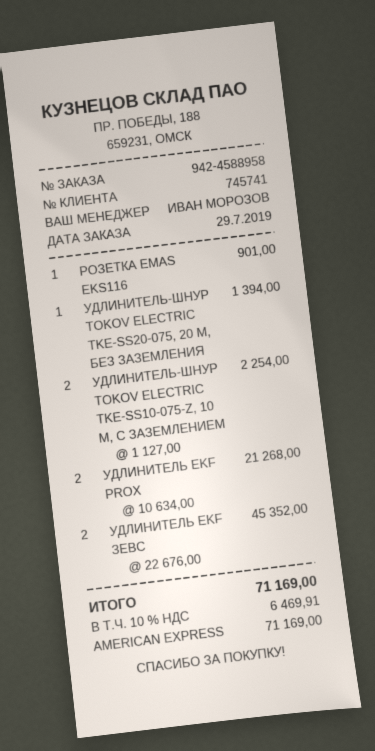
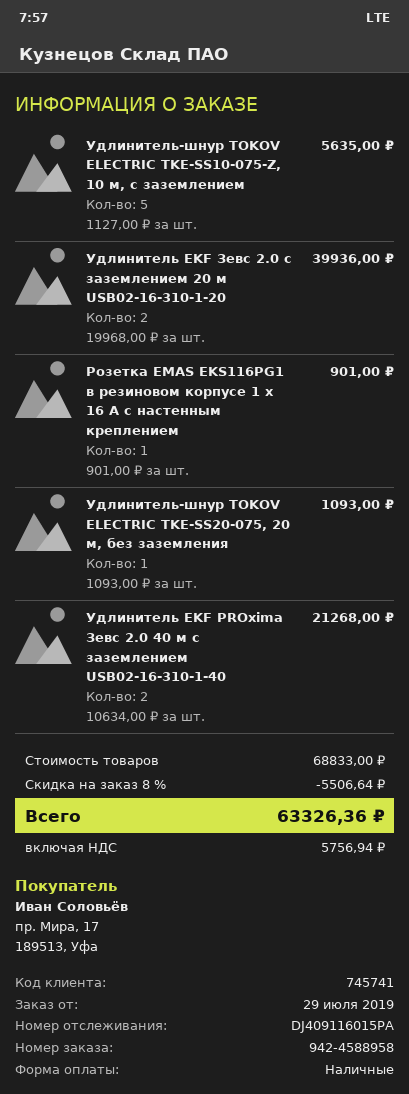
payment method: American Express -> cash
УДЛИНИТЕЛЬ-ШНУР TOKOV ELECTRIC TKE-SS20-075, 20 М, БЕЗ ЗАЗЕМЛЕНИЯ: 1 x 1394.00 = 1394.00 -> 1 x 1093.00 = 1093.00
УДЛИНИТЕЛЬ-ШНУР TOKOV ELECTRIC TKE-SS10-075-Z, 10 М, С ЗАЗЕМЛЕНИЕМ: 2 x 1127.00 = 2254.00 -> 5 x 1127.00 = 5635.00
УДЛИНИТЕЛЬ EKF ЗЕВС: 2 x 22676.00 = 45352.00 -> 2 x 19968.00 = 39936.00
discount: none -> 8% = 5506.64
tax: 6469.91 -> 5756.94
total: 71169.00 -> 63326.36

